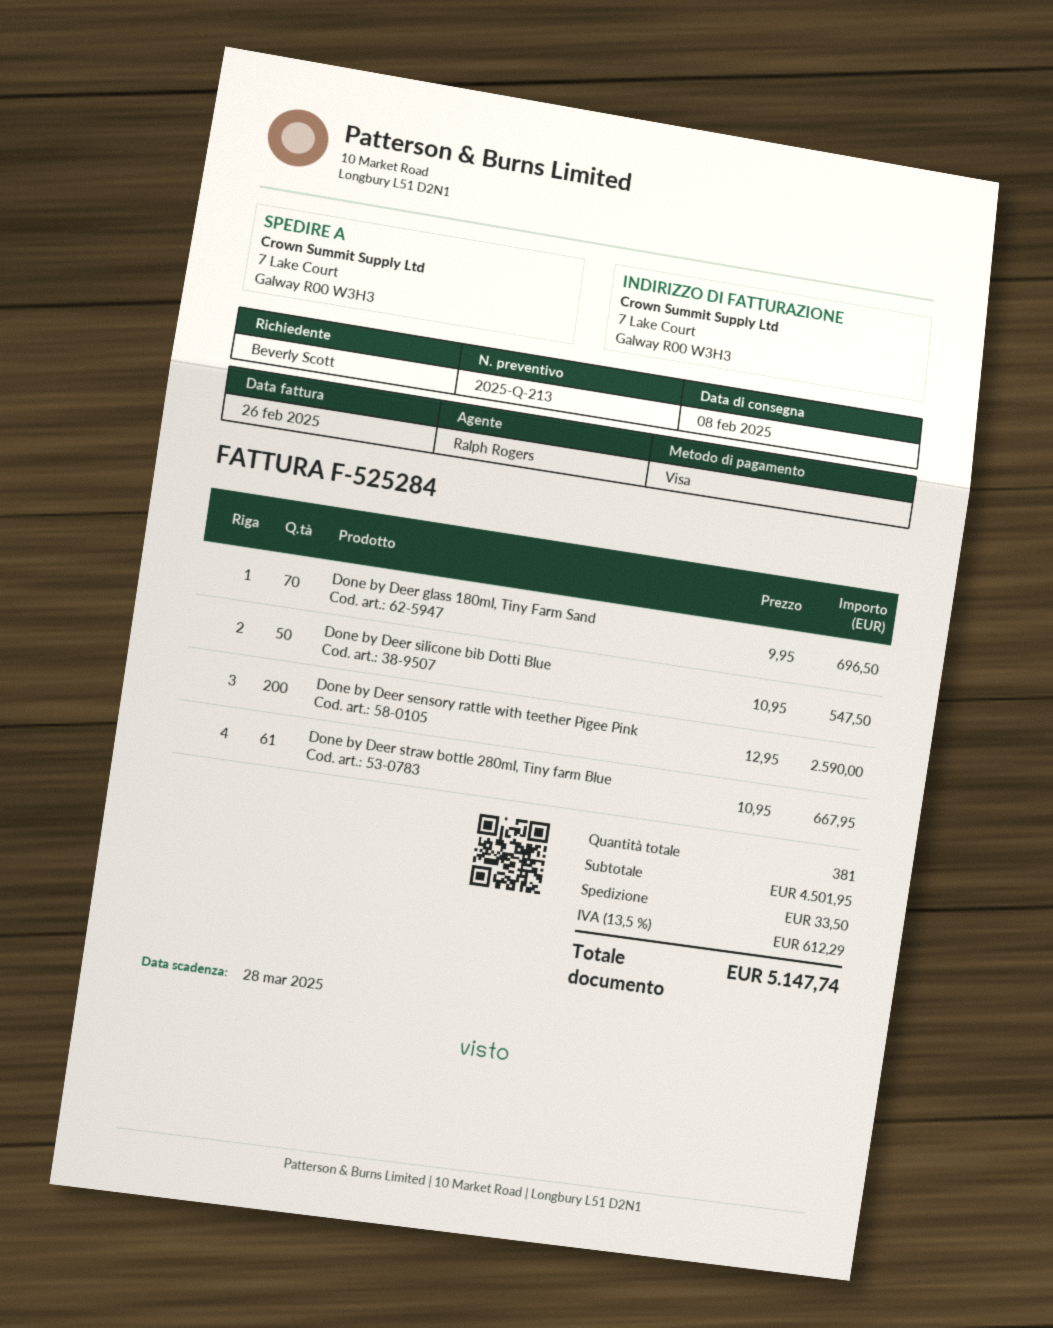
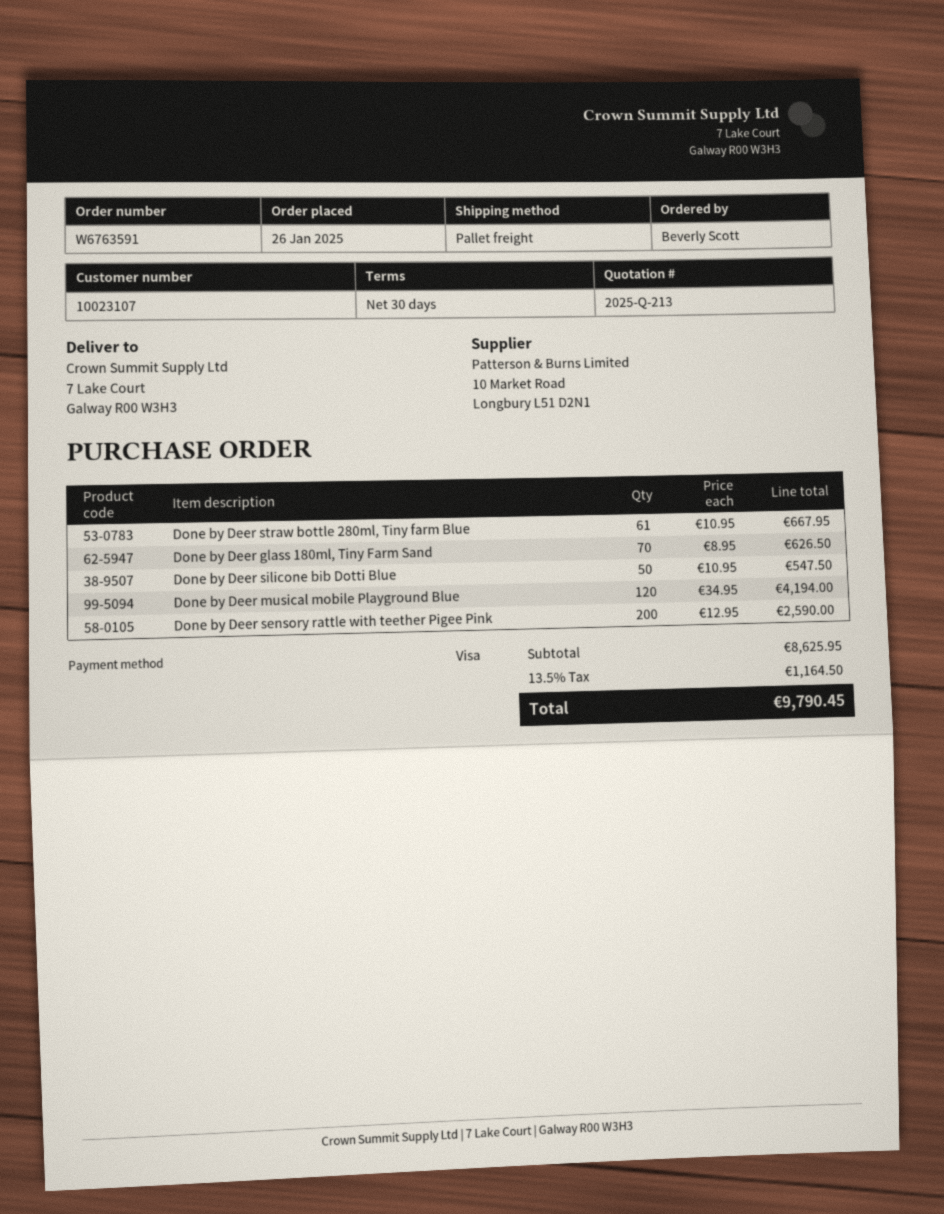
Done by Deer glass 180ml, Tiny Farm Sand: 70 x 9.95 = 696.50 -> 70 x 8.95 = 626.50
Done by Deer musical mobile Playground Blue: none -> 120 x 34.95 = 4194.00
subtotal: 4501.95 -> 8625.95
shipping: 33.50 -> none
tax: 13.5% = 612.29 -> 13.5% = 1164.50
total: 5147.74 -> 9790.45

